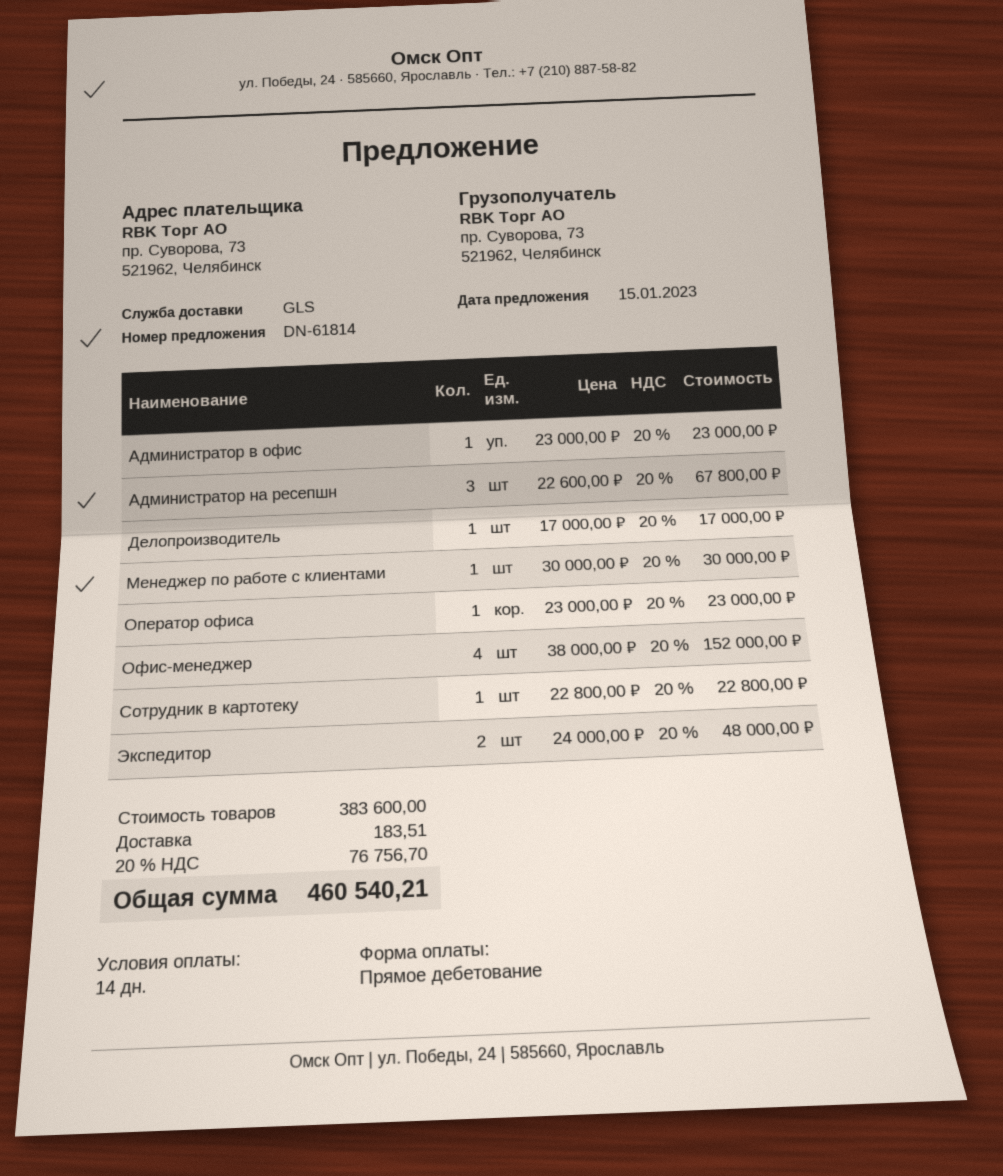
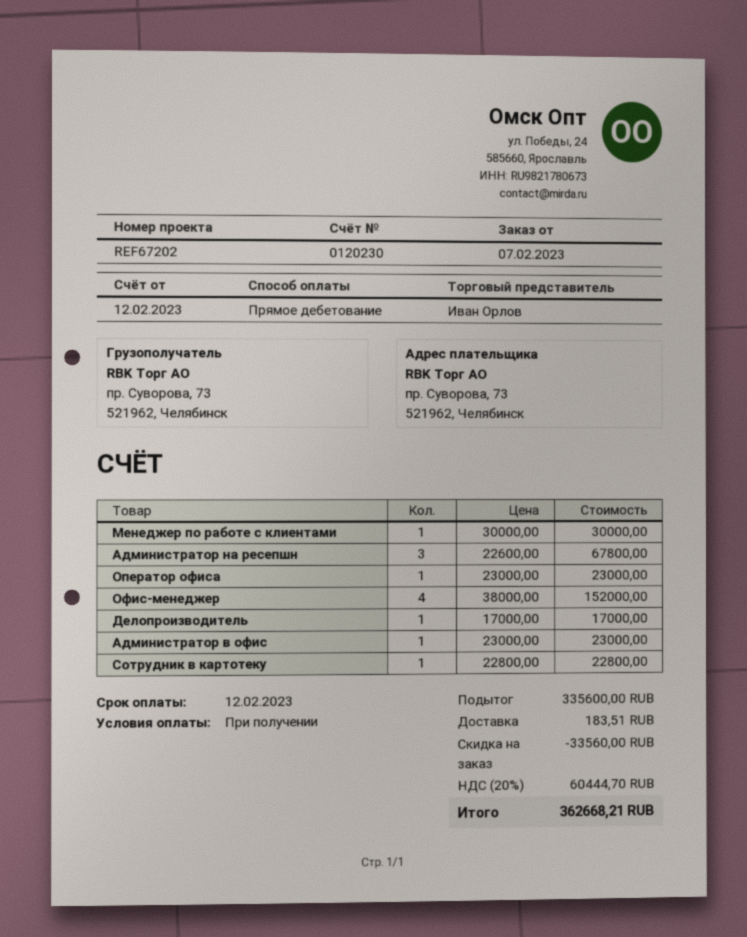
payment terms: 14 days -> on receipt
Экспедитор: 2 x 24000.00 = 48000.00 -> none
subtotal: 383600.00 -> 335600.00
discount: none -> 33560.00
tax: 20% = 76756.70 -> 20% = 60444.70
total: 460540.21 -> 362668.21

